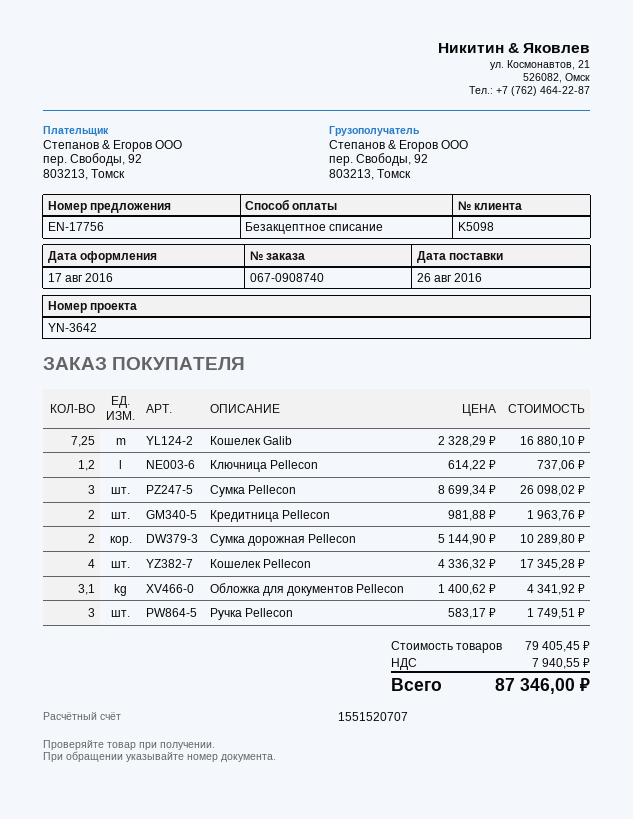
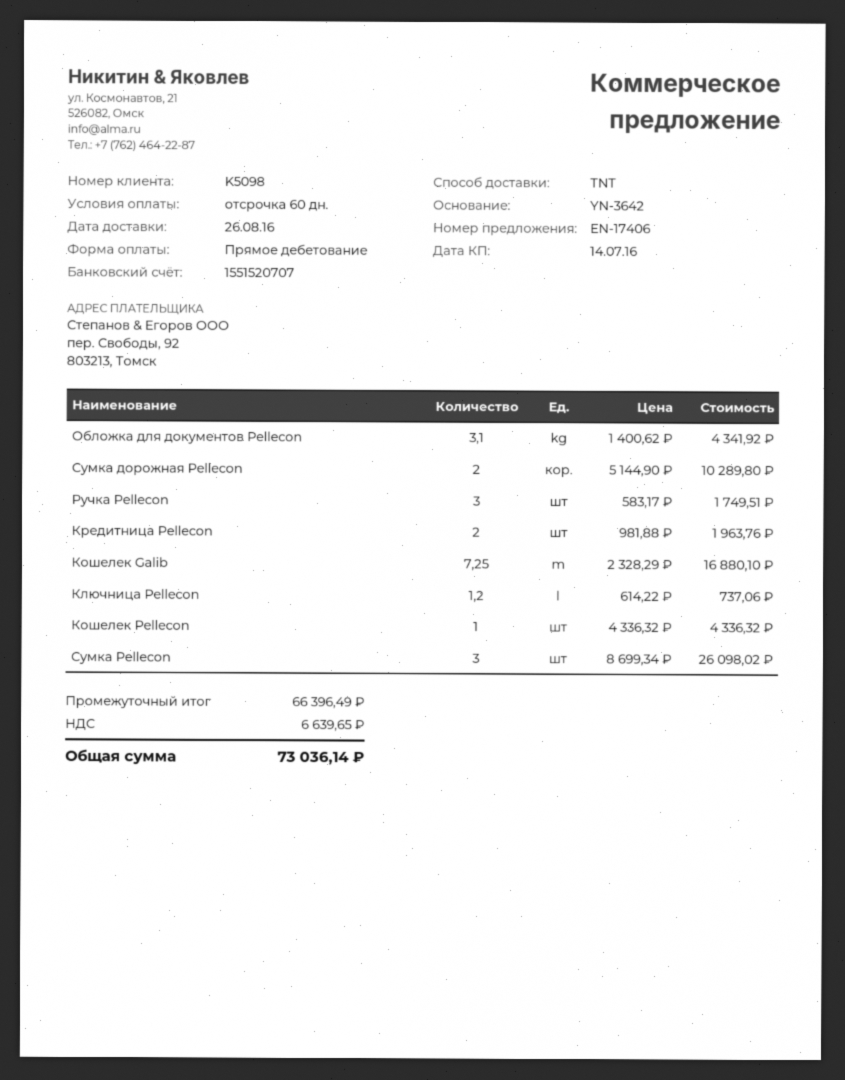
quote number: EN-17756 -> EN-17406
Кошелек Pellecon: 4 x 4336.32 = 17345.28 -> 1 x 4336.32 = 4336.32
subtotal: 79405.45 -> 66396.49
tax: 7940.55 -> 6639.65
total: 87346.00 -> 73036.14

